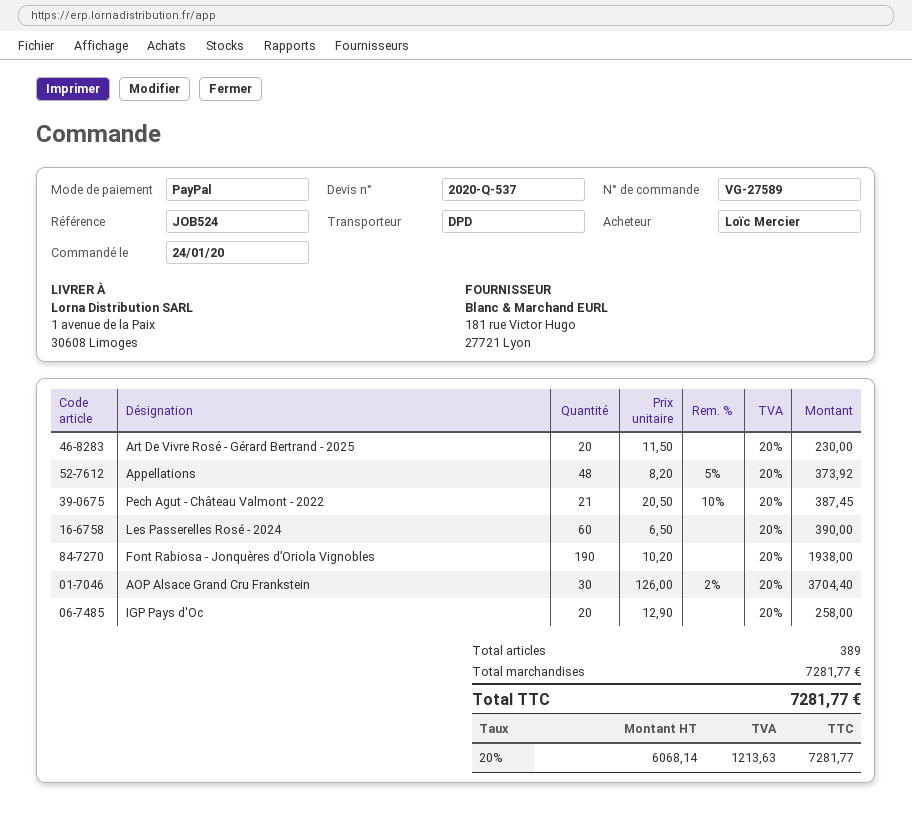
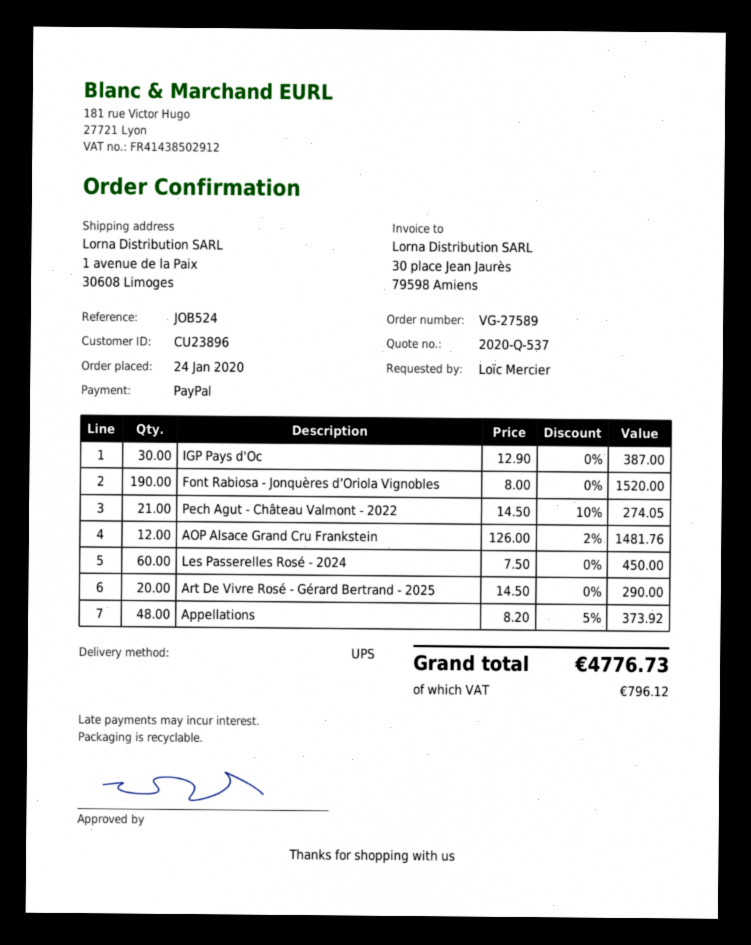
shipping method: DPD -> UPS
Art De Vivre Rosé - Gérard Bertrand - 2025: 20 x 11.50 = 230.00 -> 20 x 14.50 = 290.00
Pech Agut - Château Valmont - 2022: 21 x 20.50 - 10% = 387.45 -> 21 x 14.50 - 10% = 274.05
Les Passerelles Rosé - 2024: 60 x 6.50 = 390.00 -> 60 x 7.50 = 450.00
Font Rabiosa - Jonquères d’Oriola Vignobles: 190 x 10.20 = 1938.00 -> 190 x 8.00 = 1520.00
AOP Alsace Grand Cru Frankstein: 30 x 126.00 - 2% = 3704.40 -> 12 x 126.00 - 2% = 1481.76
IGP Pays d'Oc: 20 x 12.90 = 258.00 -> 30 x 12.90 = 387.00
tax: 1213.63 -> 796.12
total: 7281.77 -> 4776.73

